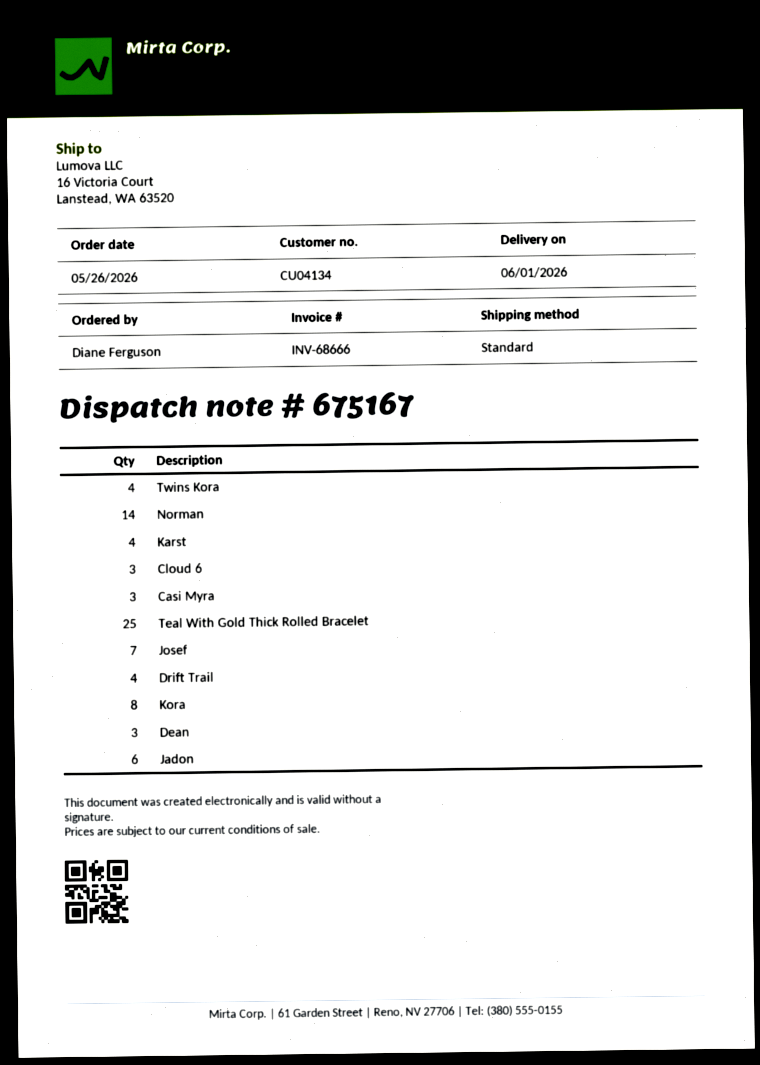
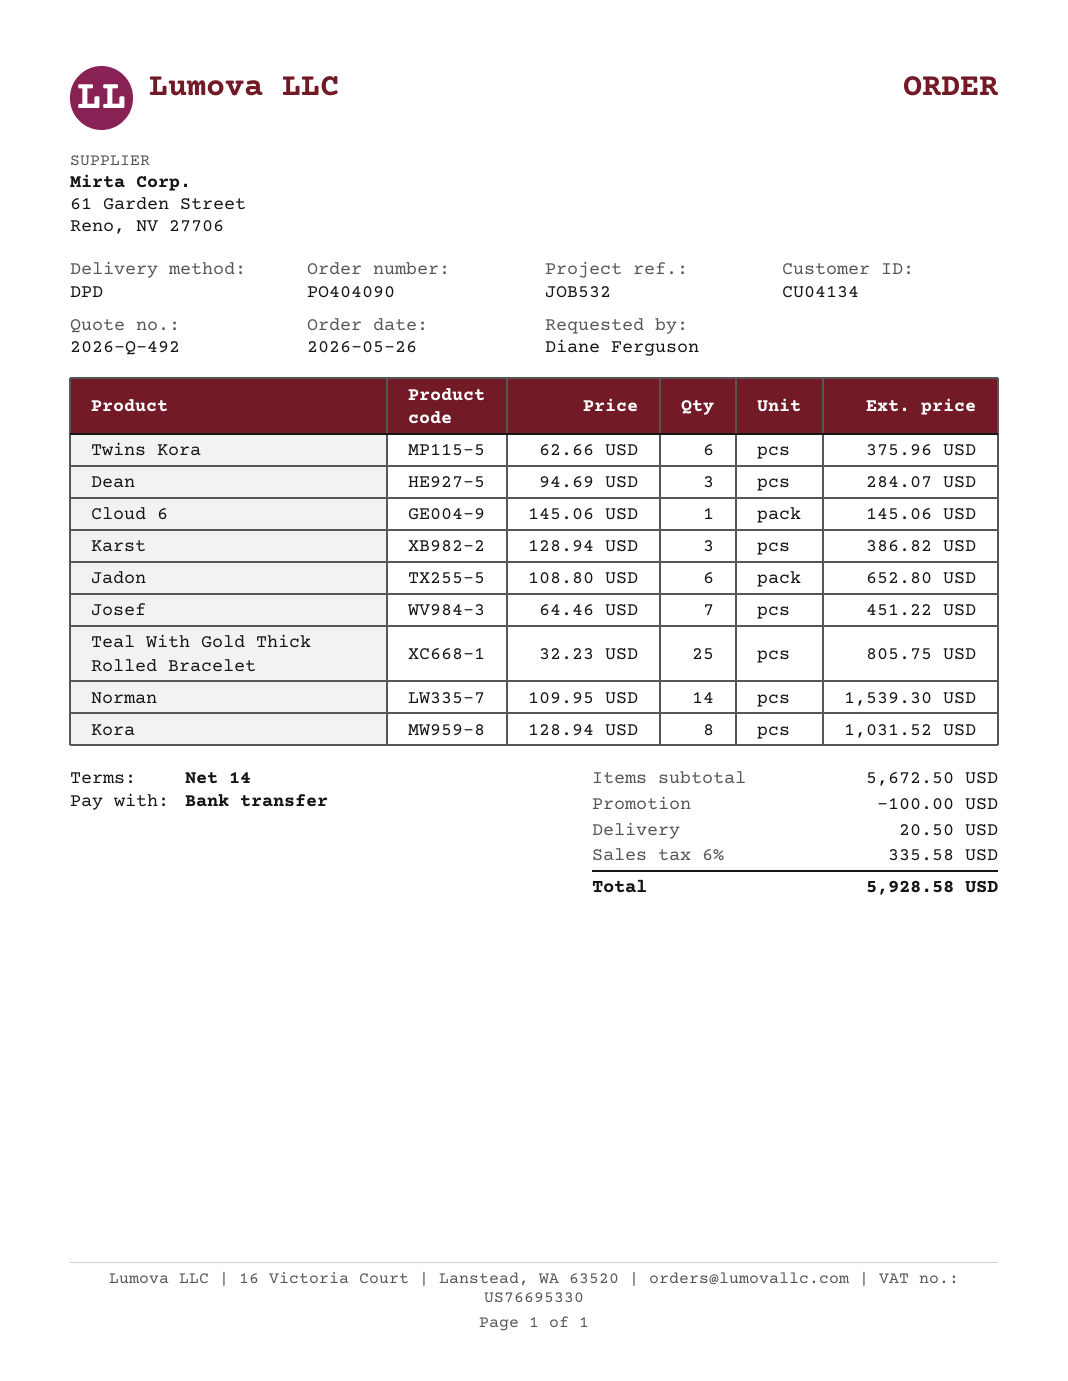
shipping method: standard -> DPD
Twins Kora: 4 -> 6
Karst: 4 -> 3
Cloud 6: 3 -> 1
Casi Myra: 3 -> none
Drift Trail: 4 -> none

